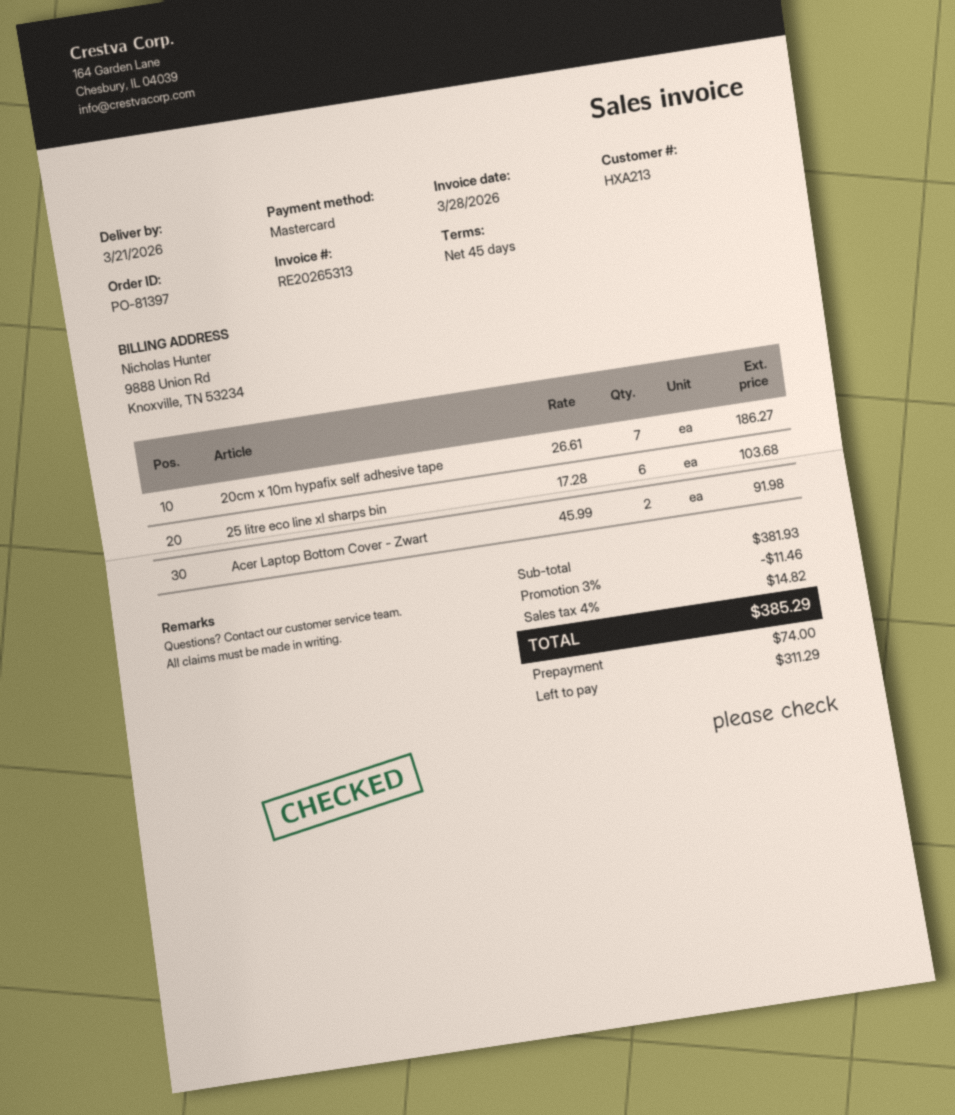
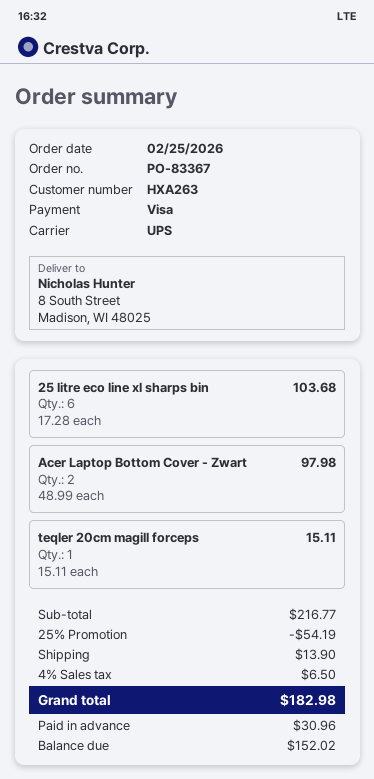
order number: PO-81397 -> PO-83367
customer number: HXA213 -> HXA263
payment method: Mastercard -> Visa
20cm x 10m hypafix self adhesive tape: 7 x 26.61 = 186.27 -> none
Acer Laptop Bottom Cover - Zwart: 2 x 45.99 = 91.98 -> 2 x 48.99 = 97.98
teqler 20cm magill forceps: none -> 1 x 15.11 = 15.11
subtotal: 381.93 -> 216.77
discount: 3% = 11.46 -> 25% = 54.19
shipping: none -> 13.90
tax: 4% = 14.82 -> 4% = 6.50
total: 385.29 -> 182.98
deposit: 74.00 -> 30.96
balance: 311.29 -> 152.02

